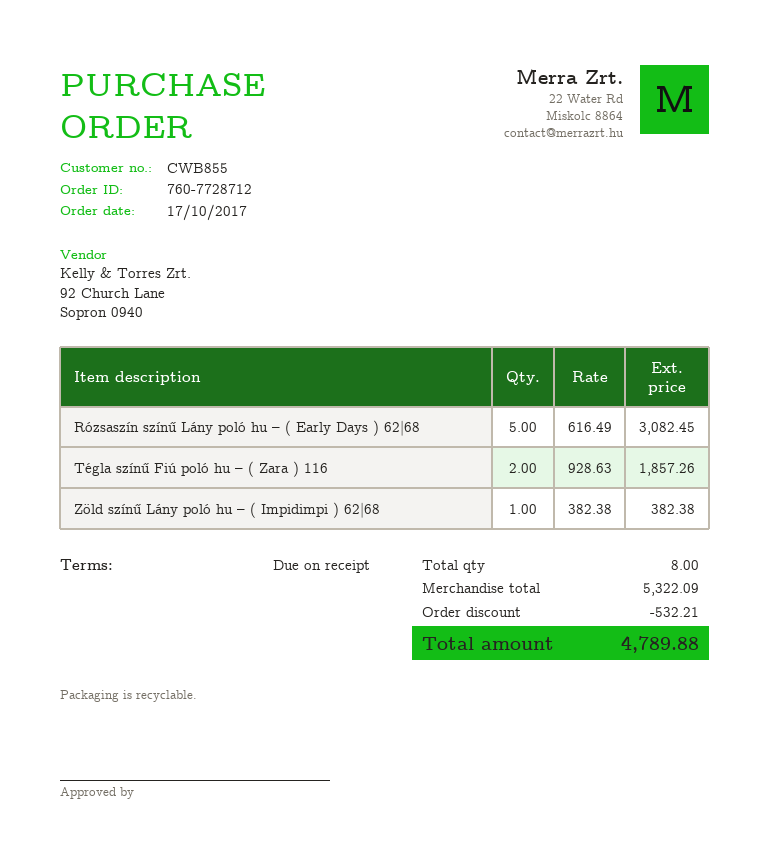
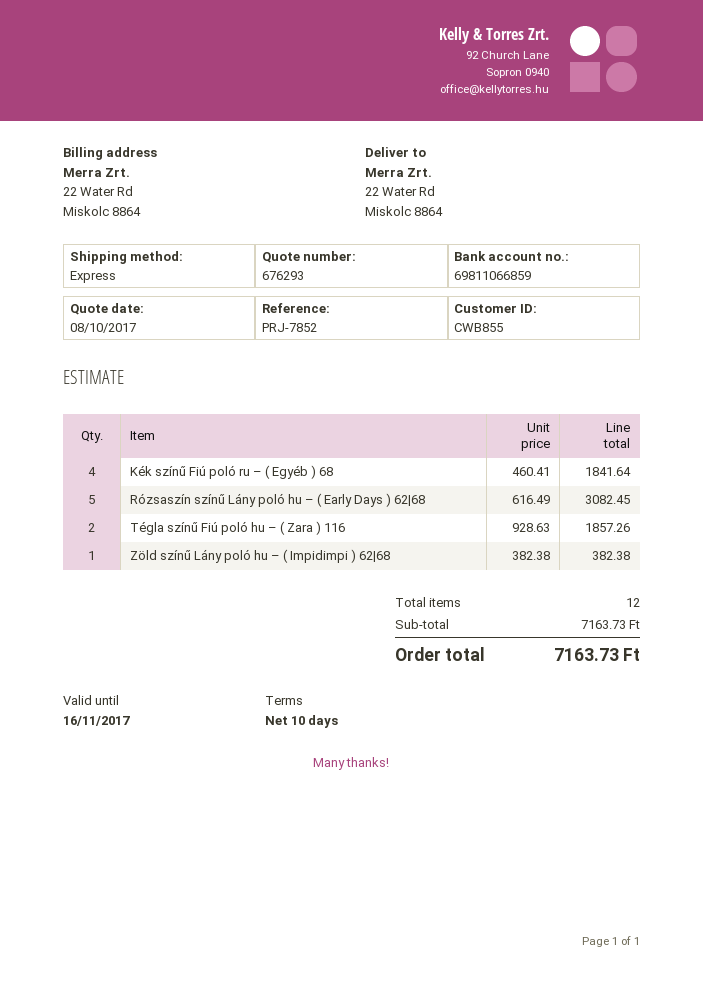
payment terms: on receipt -> 10 days
Kék színű Fiú poló ru – ( Egyéb ) 68: none -> 4 x 460.41 = 1841.64
total quantity: 8 -> 12
subtotal: 5322.09 -> 7163.73
discount: 532.21 -> none
total: 4789.88 -> 7163.73

